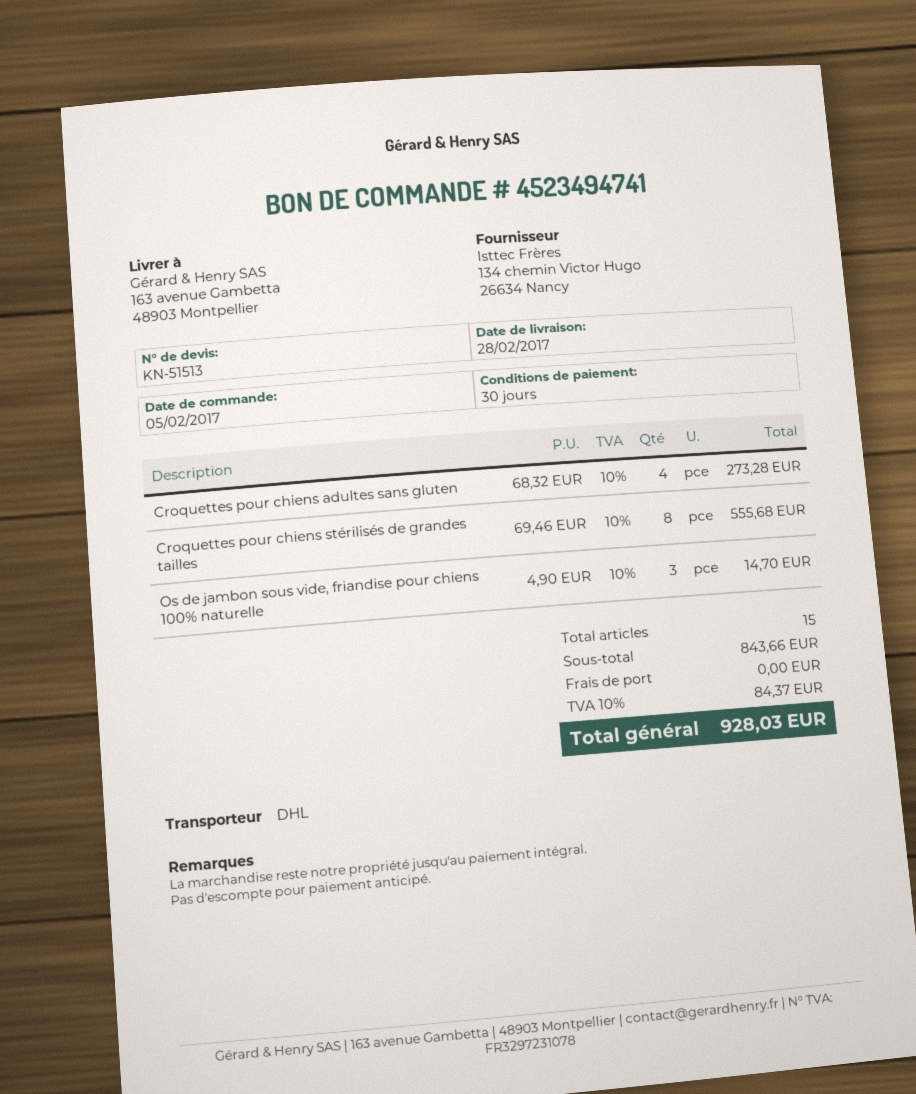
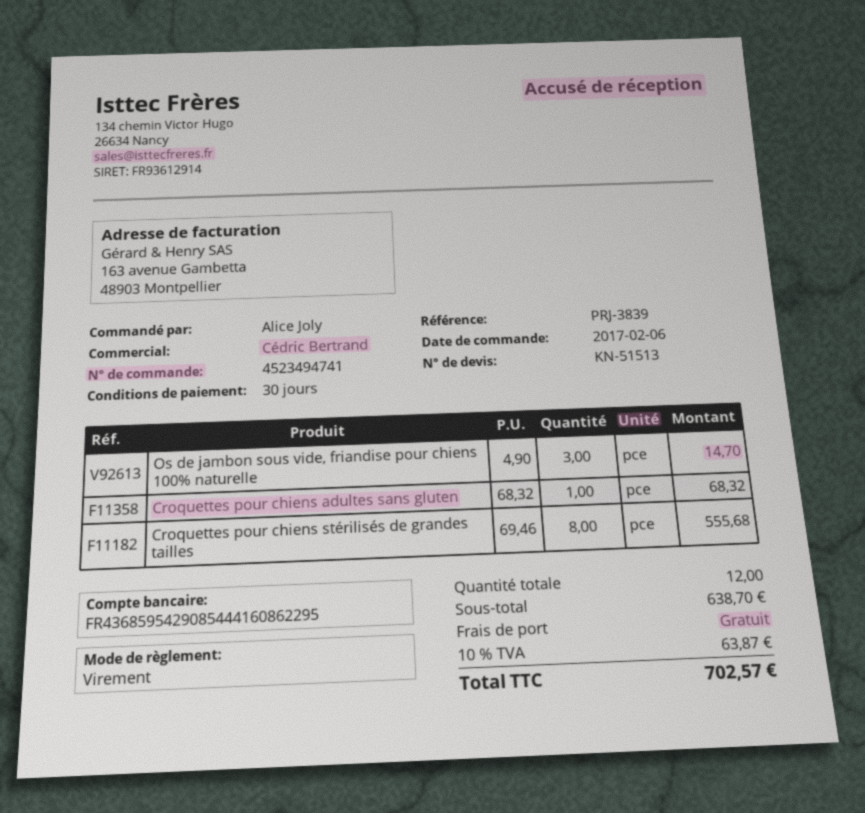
order date: 2017-02-05 -> 2017-02-06
Croquettes pour chiens adultes sans gluten: 4 x 68.32 = 273.28 -> 1 x 68.32 = 68.32
total quantity: 15 -> 12
subtotal: 843.66 -> 638.70
tax: 10% = 84.37 -> 10% = 63.87
total: 928.03 -> 702.57

